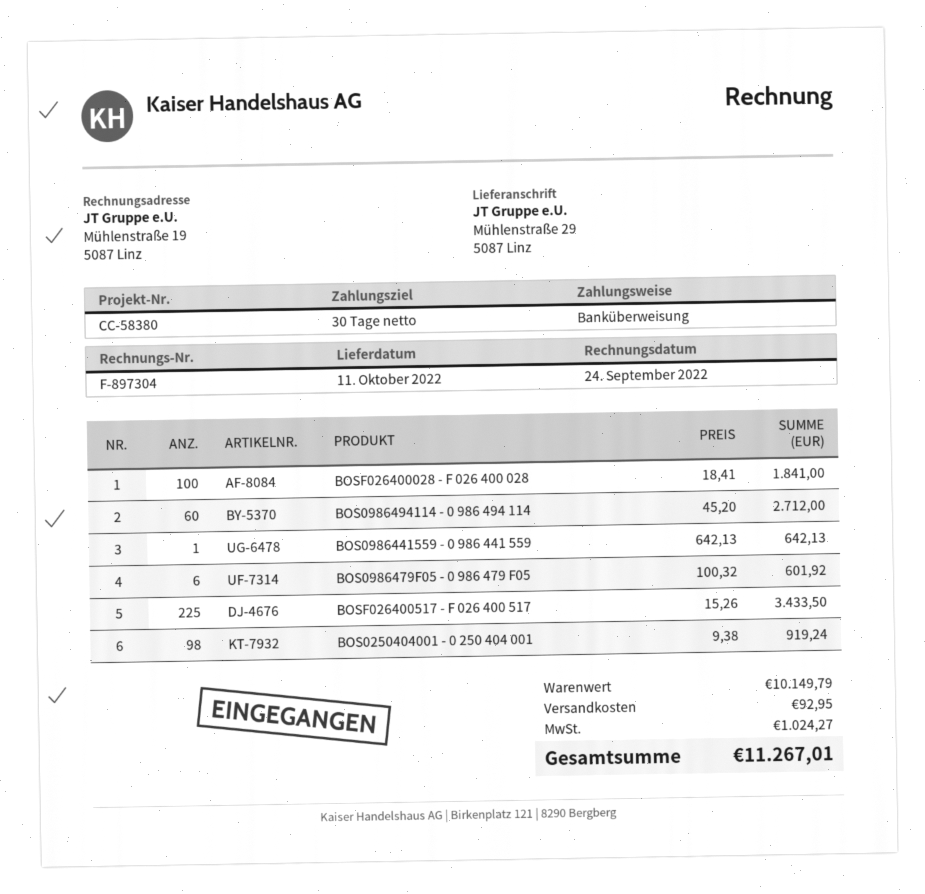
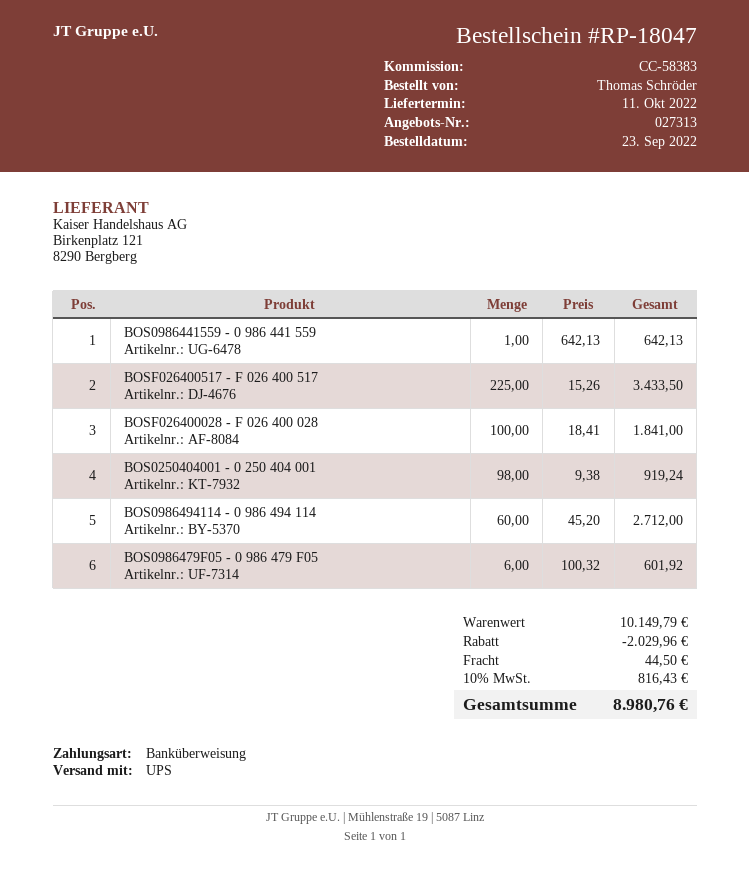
reference: CC-58380 -> CC-58383
discount: none -> 2029.96
shipping: 92.95 -> 44.50
tax: 1024.27 -> 816.43
total: 11267.01 -> 8980.76

